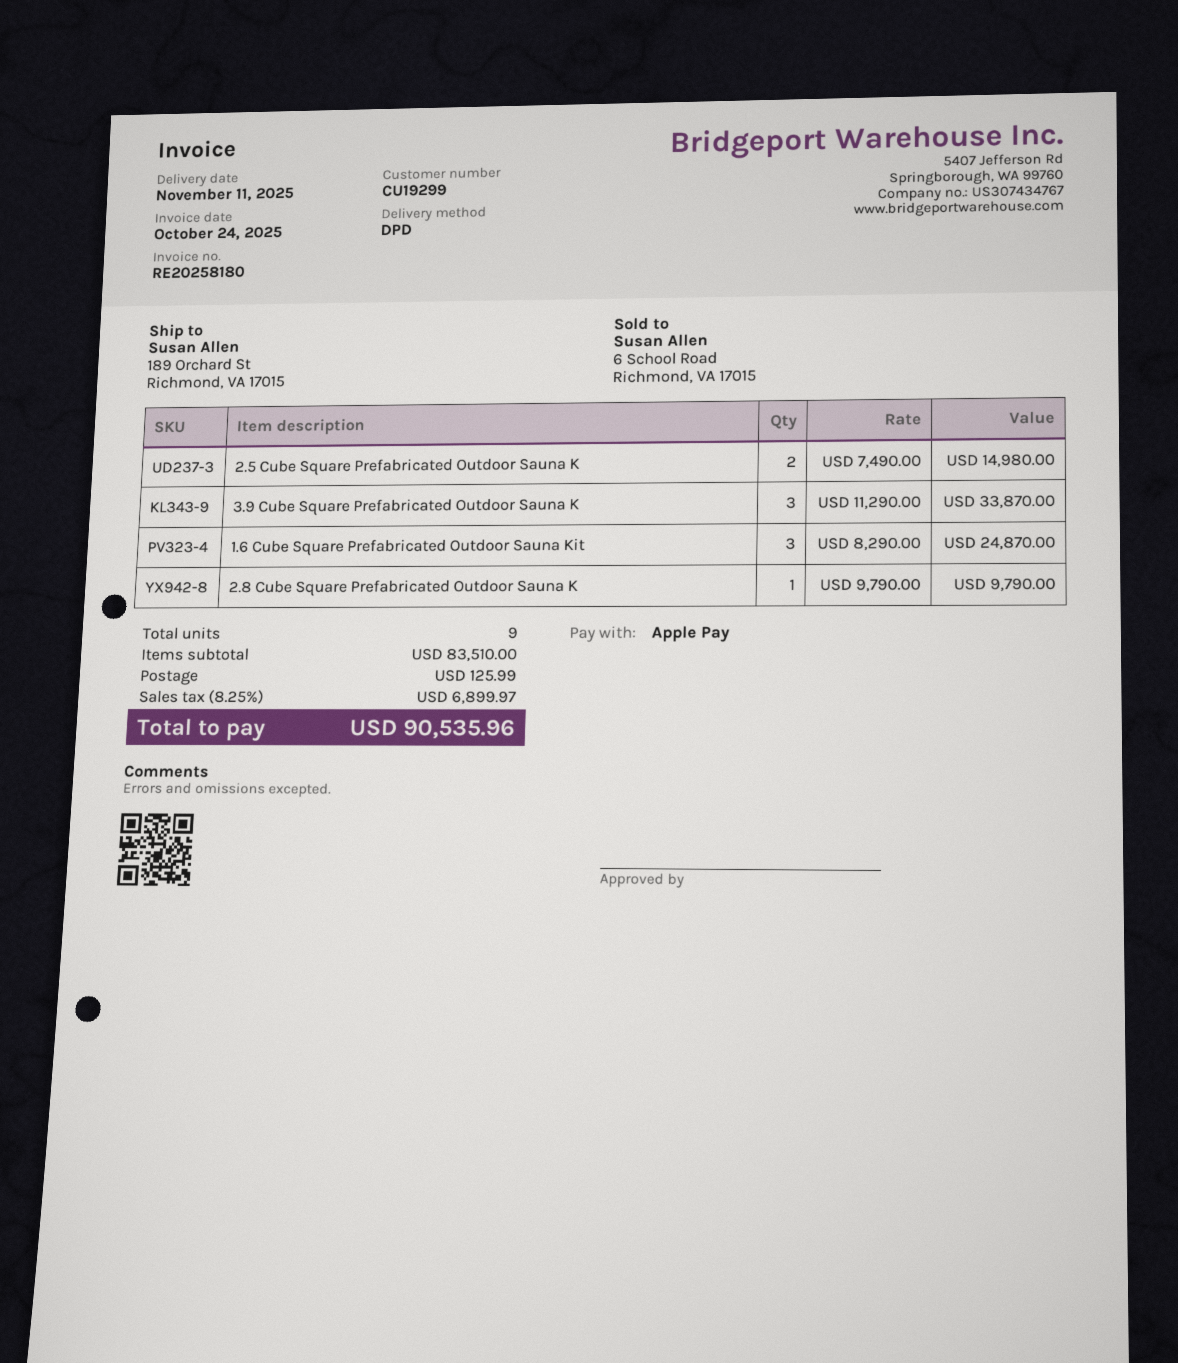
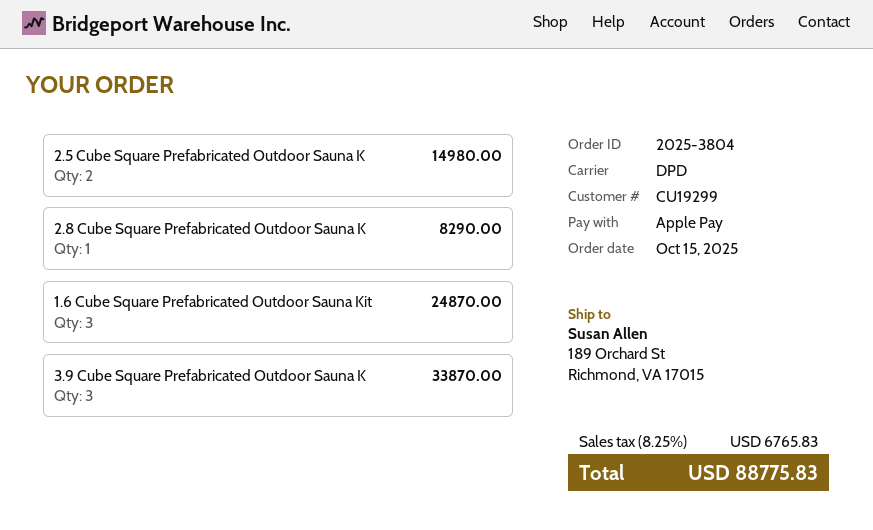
2.8 Cube Square Prefabricated Outdoor Sauna K: 1 for 9790.00 -> 1 for 8290.00
shipping: 125.99 -> none
tax: 8.25% = 6899.97 -> 8.25% = 6765.83
total: 90535.96 -> 88775.83

